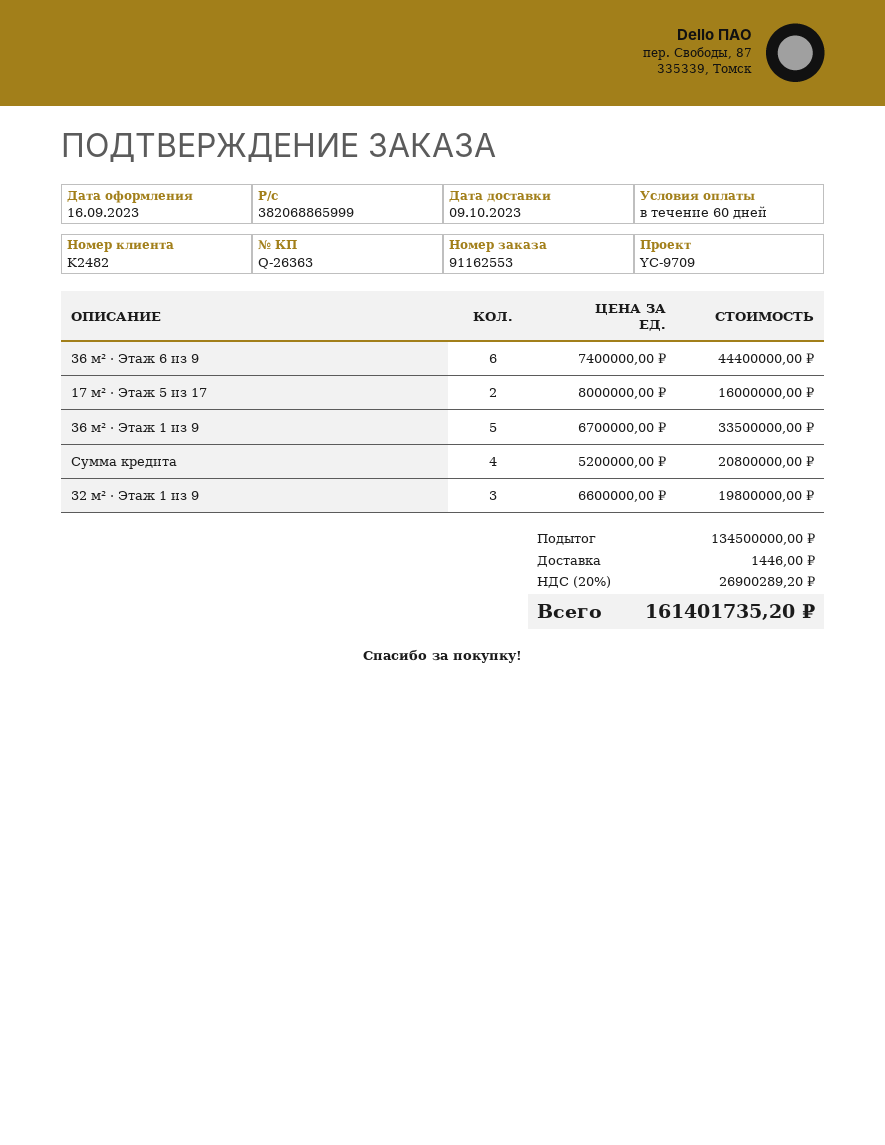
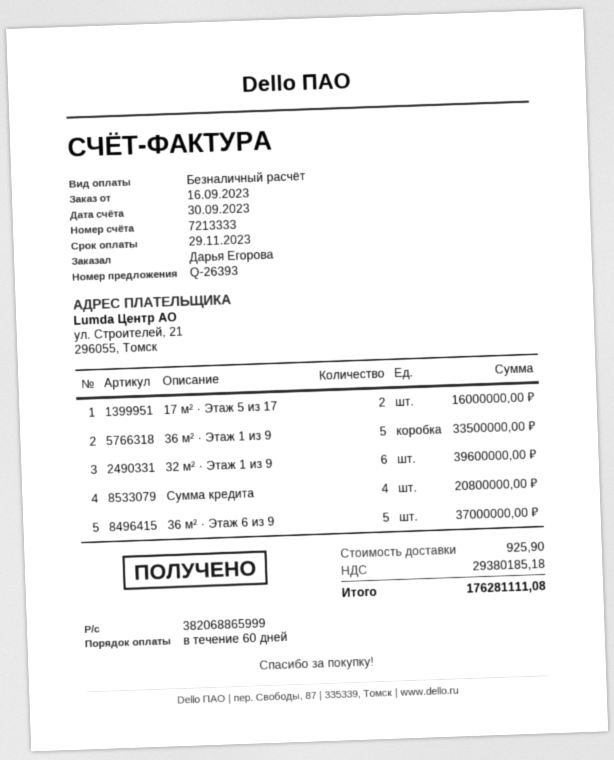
quote number: Q-26363 -> Q-26393
36 м² · Этаж 6 из 9: 6 for 44400000.00 -> 5 for 37000000.00
32 м² · Этаж 1 из 9: 3 for 19800000.00 -> 6 for 39600000.00
shipping: 1446.00 -> 925.90
tax: 26900289.20 -> 29380185.18
total: 161401735.20 -> 176281111.08

